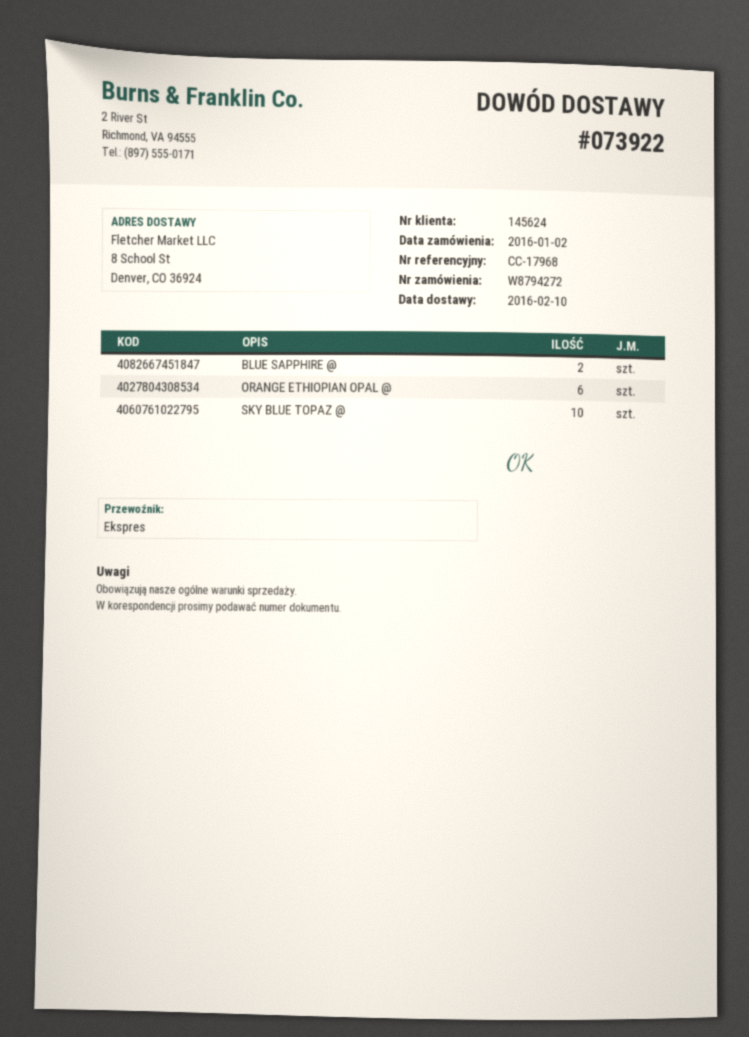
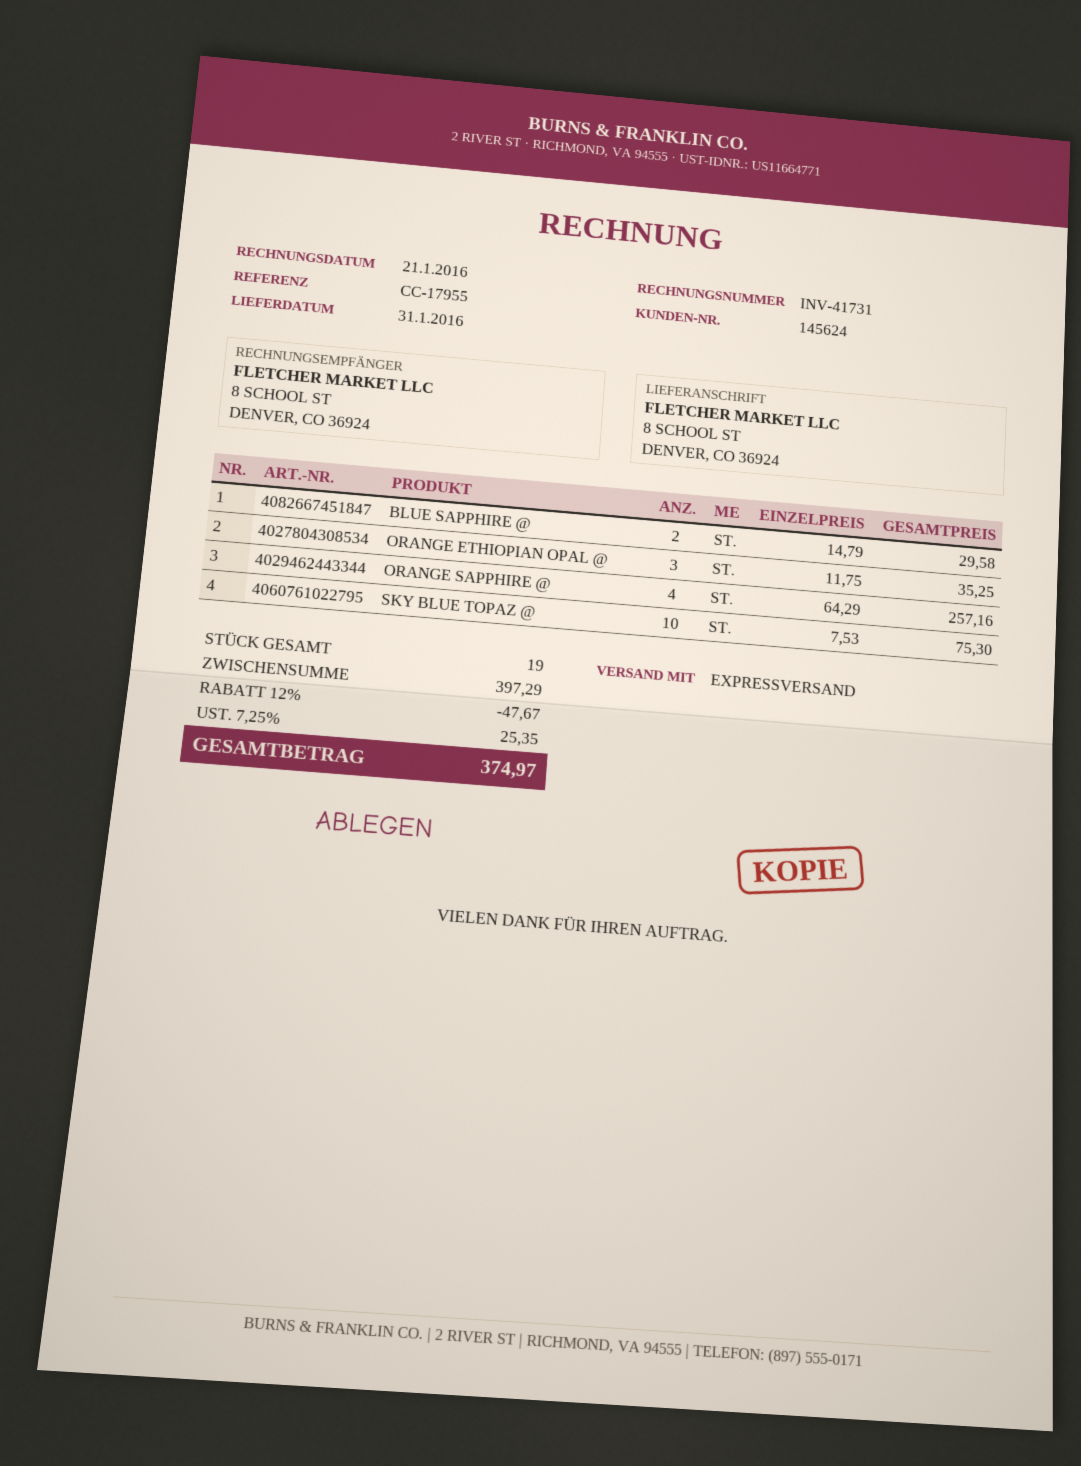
delivery date: 2016-02-10 -> 2016-01-31
reference: CC-17968 -> CC-17955
ORANGE ETHIOPIAN OPAL @: 6 -> 3
ORANGE SAPPHIRE @: none -> 4

